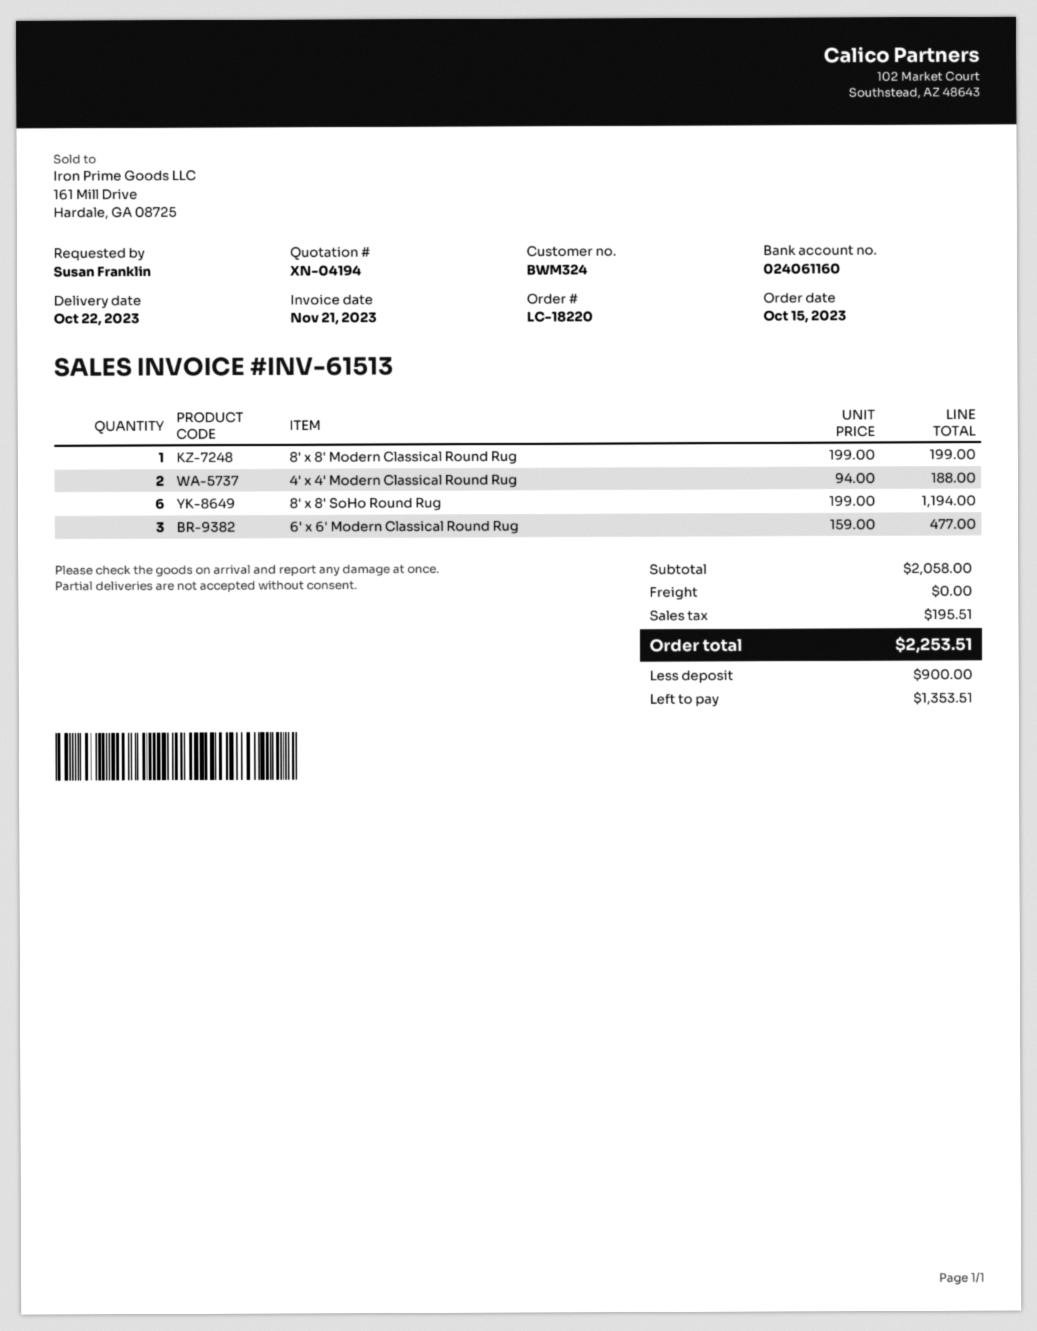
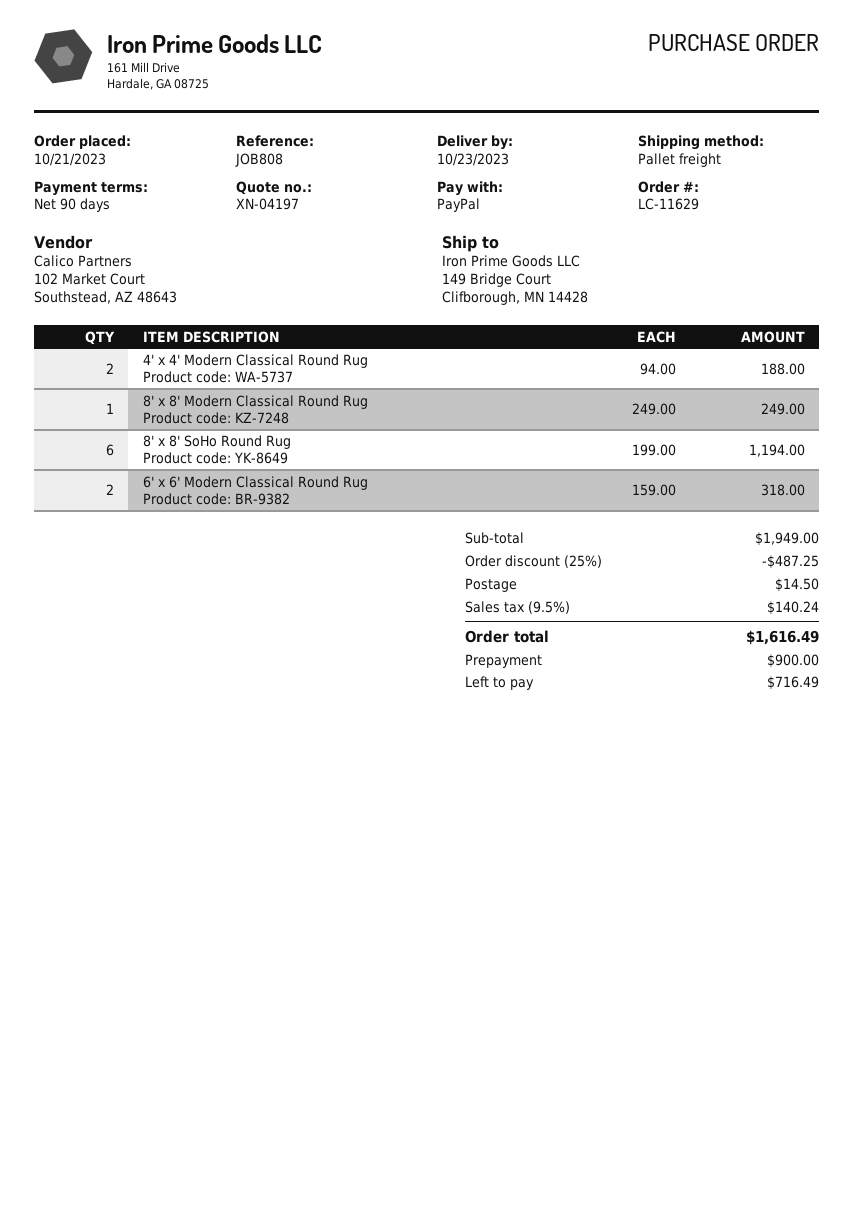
quote number: XN-04194 -> XN-04197
order number: LC-18220 -> LC-11629
order date: 2023-10-15 -> 2023-10-21
delivery date: 2023-10-22 -> 2023-10-23
8' x 8' Modern Classical Round Rug: 1 x 199.00 = 199.00 -> 1 x 249.00 = 249.00
6' x 6' Modern Classical Round Rug: 3 x 159.00 = 477.00 -> 2 x 159.00 = 318.00
subtotal: 2058.00 -> 1949.00
discount: none -> 25% = 487.25
shipping: 0.00 -> 14.50
tax: 195.51 -> 140.24
total: 2253.51 -> 1616.49
balance: 1353.51 -> 716.49

